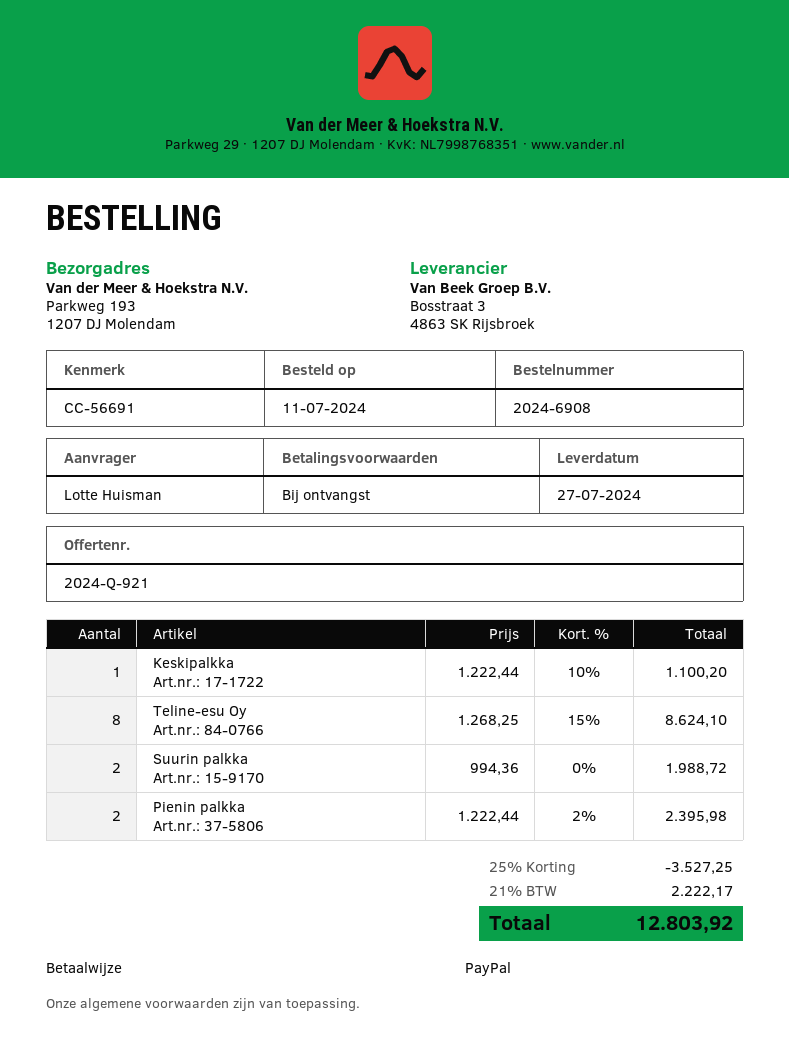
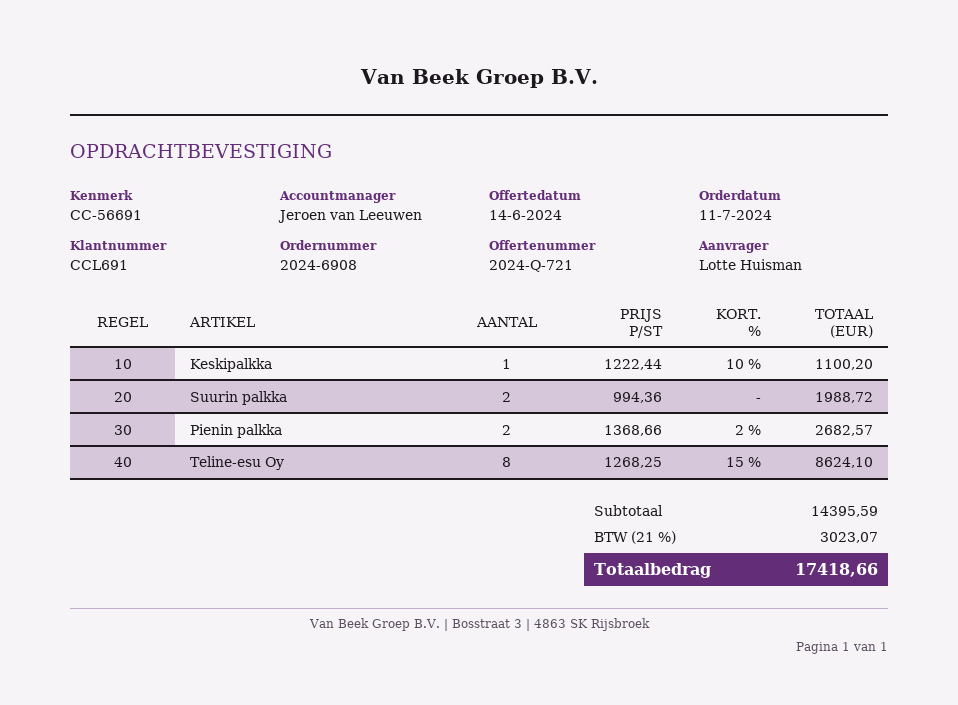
quote number: 2024-Q-921 -> 2024-Q-721
Pienin palkka: 2 x 1222.44 - 2% = 2395.98 -> 2 x 1368.66 - 2% = 2682.57
discount: 25% = 3527.25 -> none
tax: 21% = 2222.17 -> 21% = 3023.07
total: 12803.92 -> 17418.66

